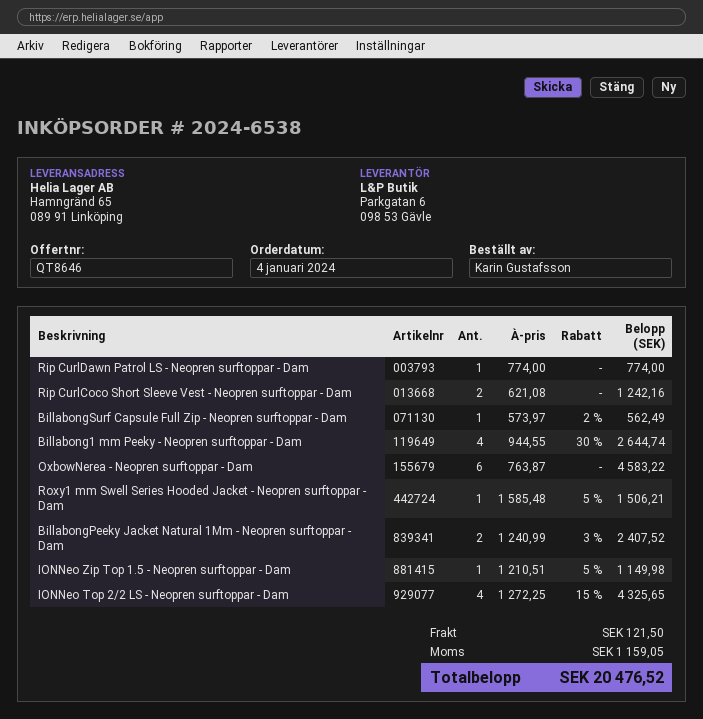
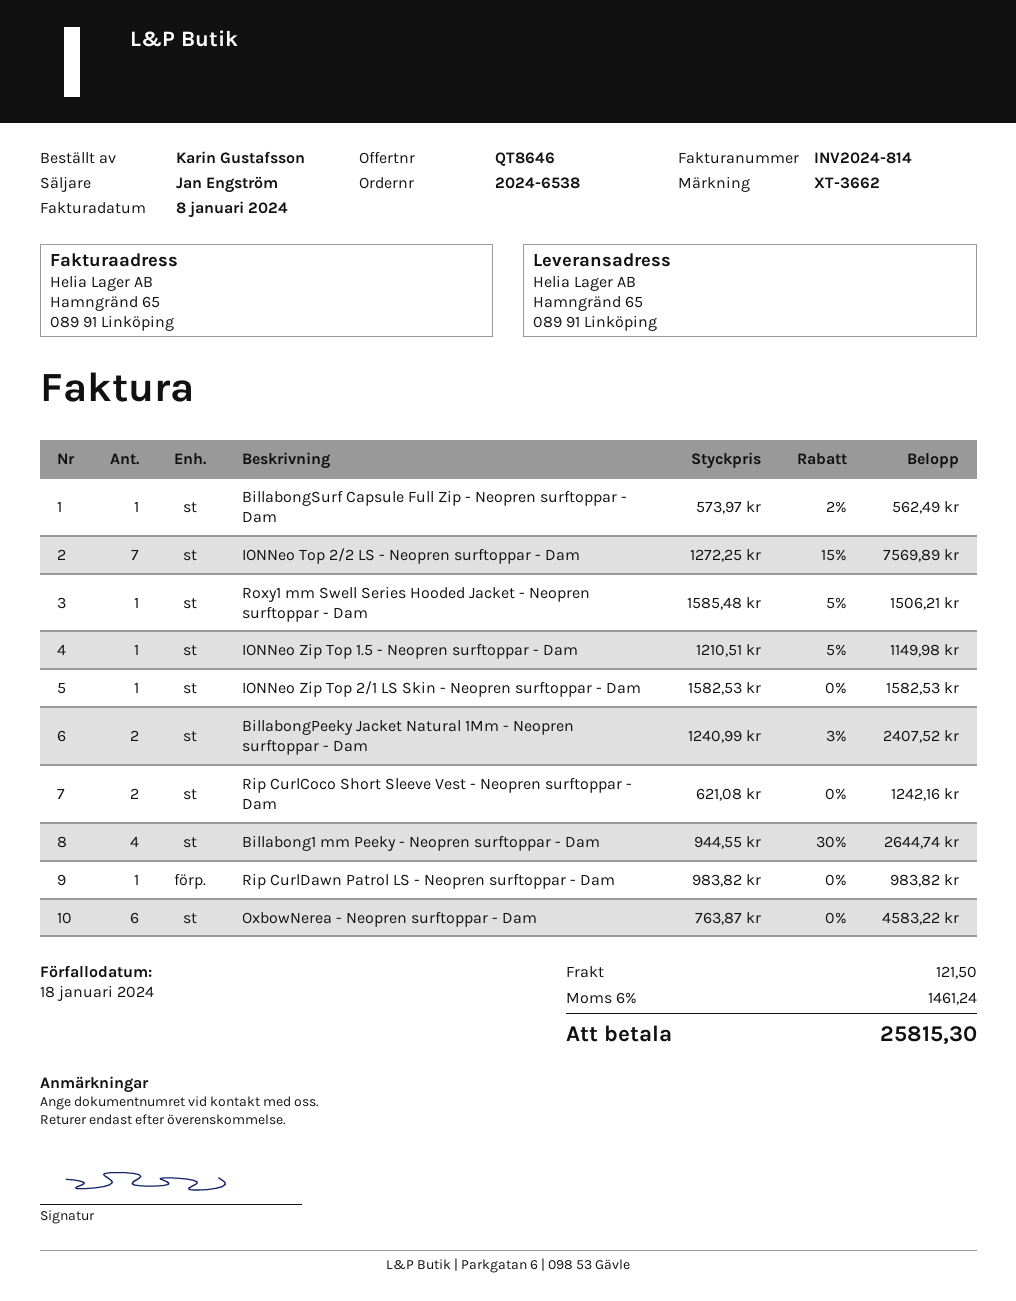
Rip CurlDawn Patrol LS - Neopren surftoppar - Dam: 1 x 774.00 = 774.00 -> 1 x 983.82 = 983.82
IONNeo Top 2/2 LS - Neopren surftoppar - Dam: 4 x 1272.25 - 15% = 4325.65 -> 7 x 1272.25 - 15% = 7569.89
IONNeo Zip Top 2/1 LS Skin - Neopren surftoppar - Dam: none -> 1 x 1582.53 = 1582.53
tax: 1159.05 -> 1461.24
total: 20476.52 -> 25815.30

